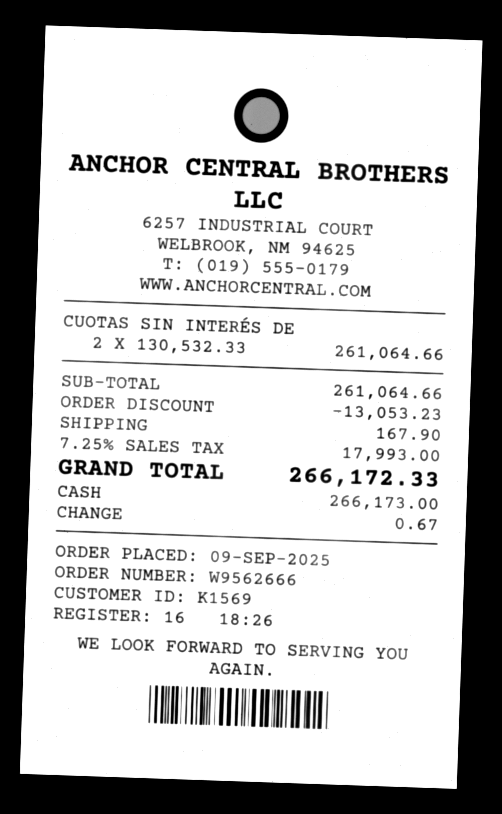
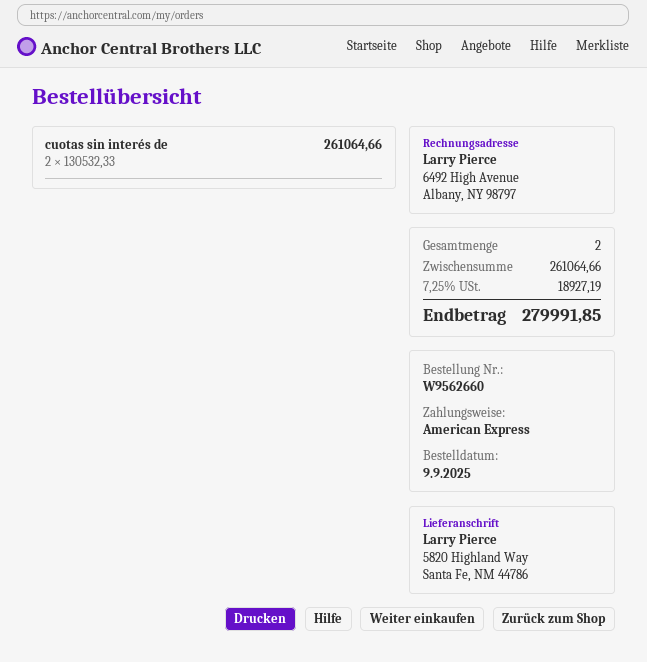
order number: W9562666 -> W9562660
payment method: cash -> American Express
discount: 13053.23 -> none
shipping: 167.90 -> none
tax: 7.25% = 17993.00 -> 7.25% = 18927.19
total: 266172.33 -> 279991.85

